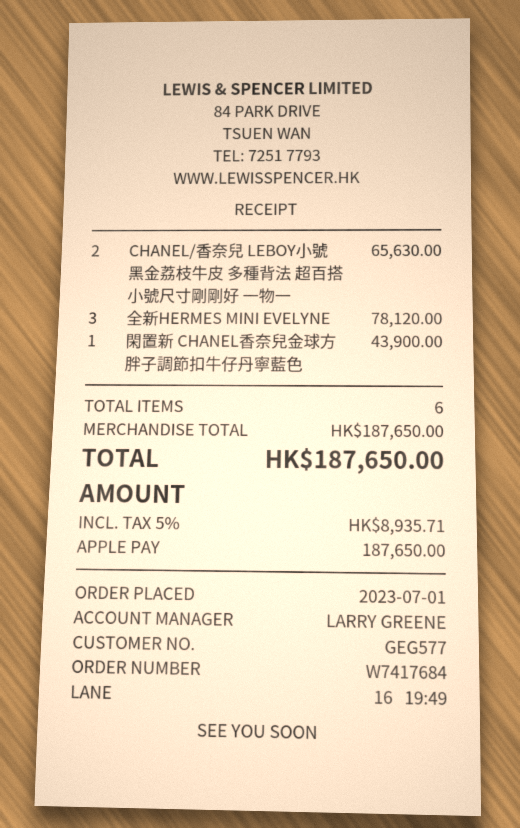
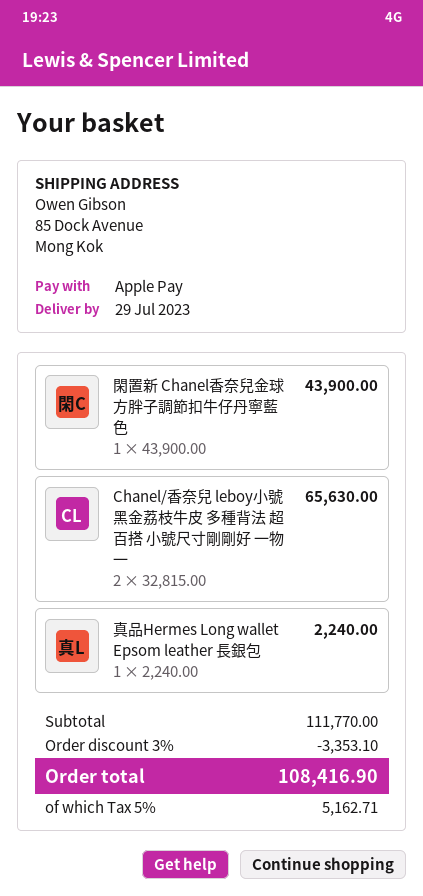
全新HERMES MINI EVELYNE: 3 for 78120.00 -> none
真品Hermes Long wallet Epsom leather 長銀包: none -> 1 for 2240.00
subtotal: 187650.00 -> 111770.00
discount: none -> 3% = 3353.10
tax: 5% = 8935.71 -> 5% = 5162.71
total: 187650.00 -> 108416.90

